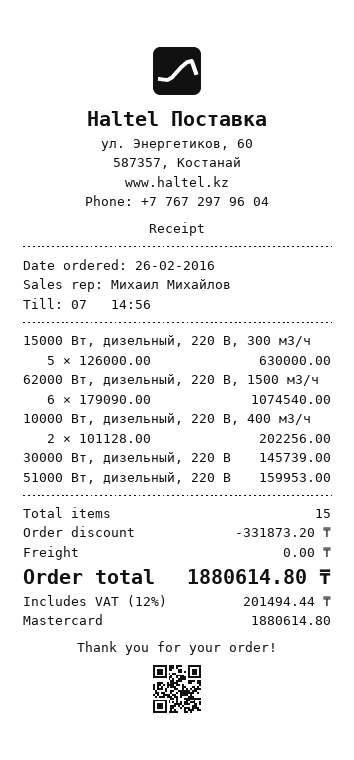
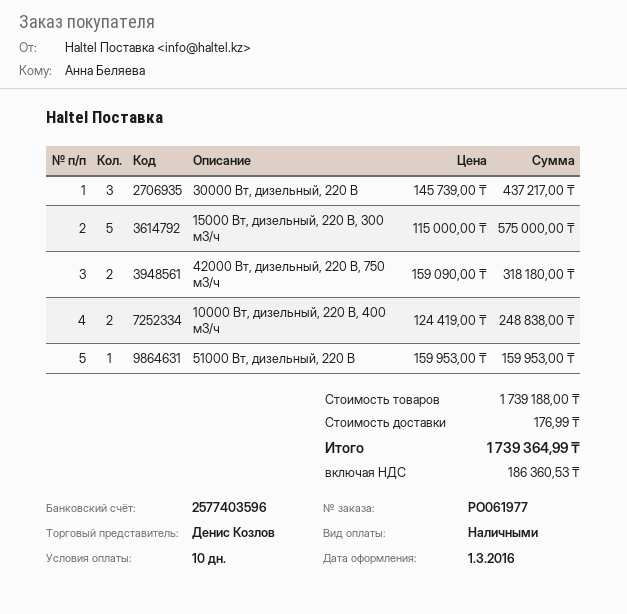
order date: 2016-02-26 -> 2016-03-01
sales rep: Михаил Михайлов -> Денис Козлов
payment method: Mastercard -> cash
15000 Вт, дизельный, 220 В, 300 м3/ч: 5 x 126000.00 = 630000.00 -> 5 x 115000.00 = 575000.00
62000 Вт, дизельный, 220 В, 1500 м3/ч: 6 x 179090.00 = 1074540.00 -> none
10000 Вт, дизельный, 220 В, 400 м3/ч: 2 x 101128.00 = 202256.00 -> 2 x 124419.00 = 248838.00
30000 Вт, дизельный, 220 В: 1 x 145739.00 = 145739.00 -> 3 x 145739.00 = 437217.00
42000 Вт, дизельный, 220 В, 750 м3/ч: none -> 2 x 159090.00 = 318180.00
discount: 331873.20 -> none
shipping: 0.00 -> 176.99
tax: 201494.44 -> 186360.53
total: 1880614.80 -> 1739364.99

